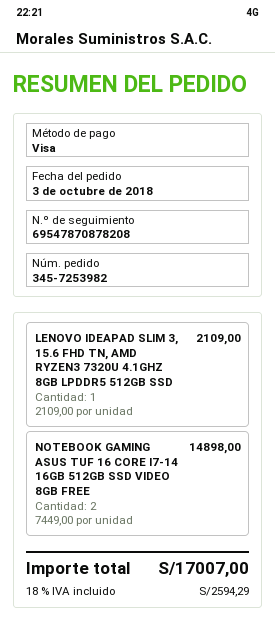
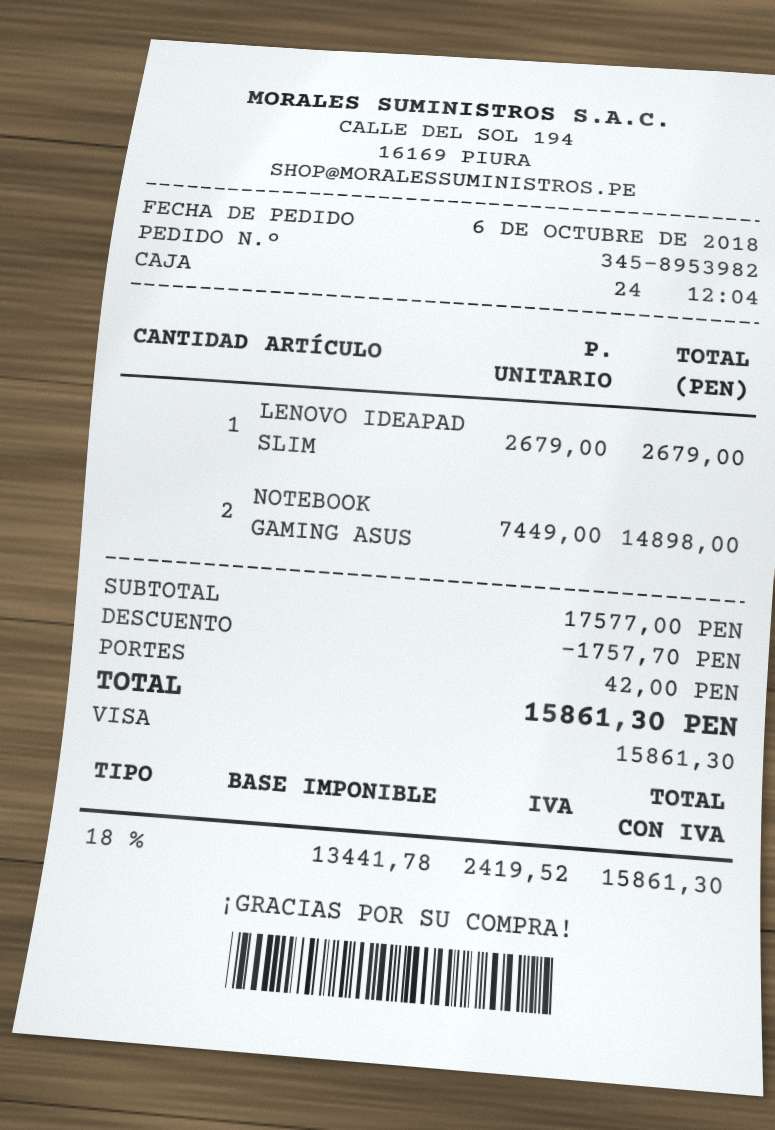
order number: 345-7253982 -> 345-8953982
order date: 2018-10-03 -> 2018-10-06
LENOVO IDEAPAD SLIM 3, 15.6 FHD TN, AMD RYZEN3 7320U 4.1GHZ 8GB LPDDR5 512GB SSD: 1 x 2109.00 = 2109.00 -> 1 x 2679.00 = 2679.00
discount: none -> 1757.70
shipping: none -> 42.00
tax: 18% = 2594.29 -> 18% = 2419.52
total: 17007.00 -> 15861.30

